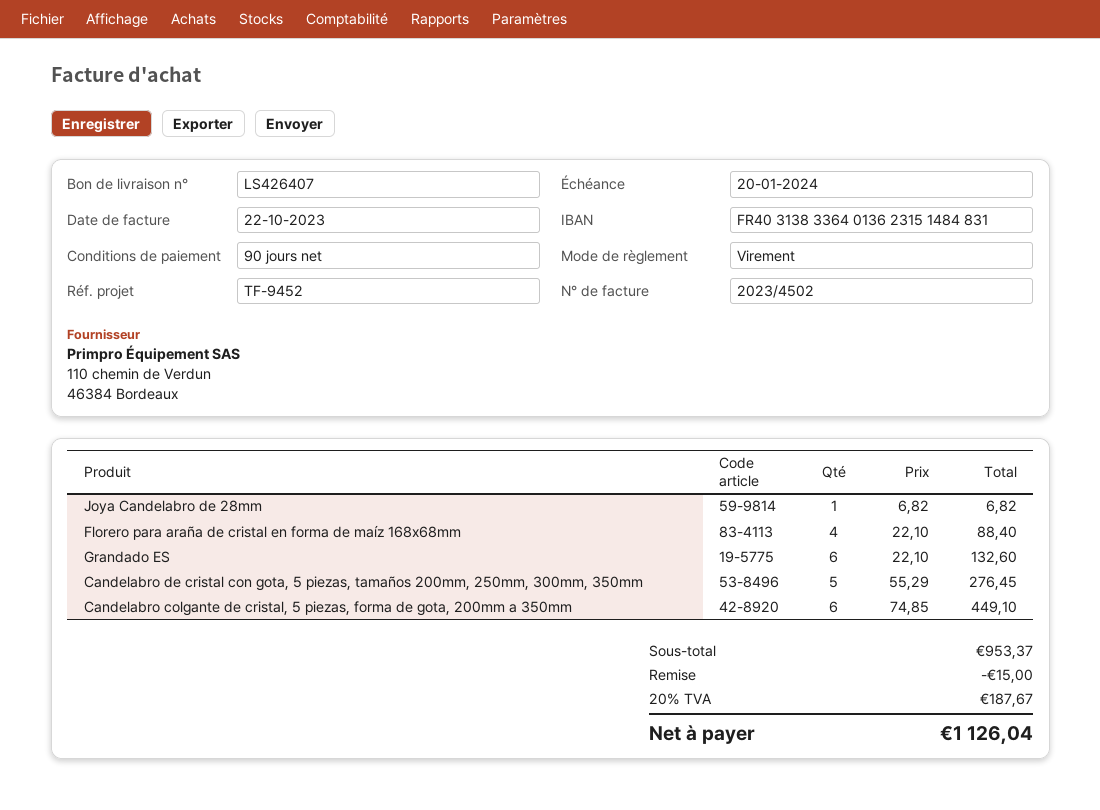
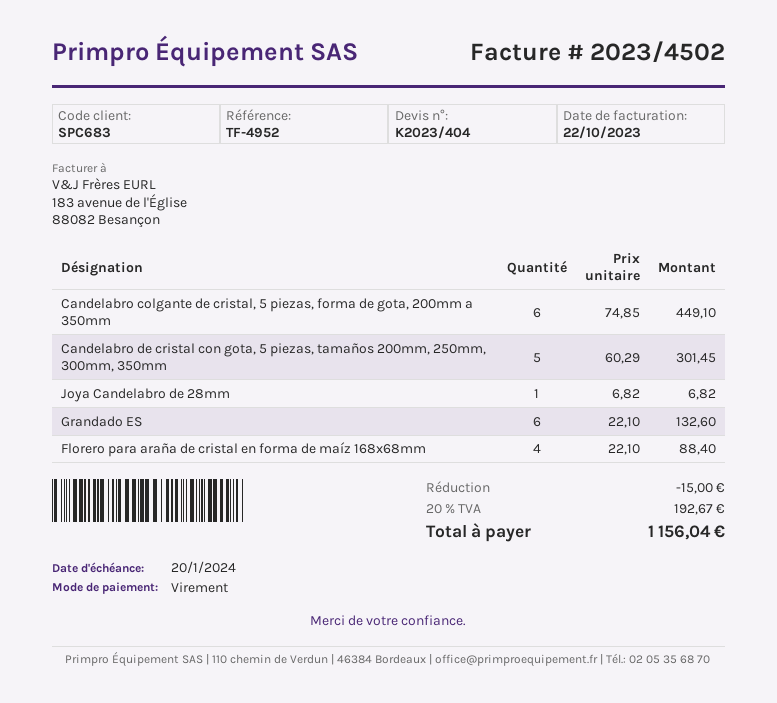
reference: TF-9452 -> TF-4952
Candelabro de cristal con gota, 5 piezas, tamaños 200mm, 250mm, 300mm, 350mm: 5 x 55.29 = 276.45 -> 5 x 60.29 = 301.45
tax: 20% = 187.67 -> 20% = 192.67
total: 1126.04 -> 1156.04

